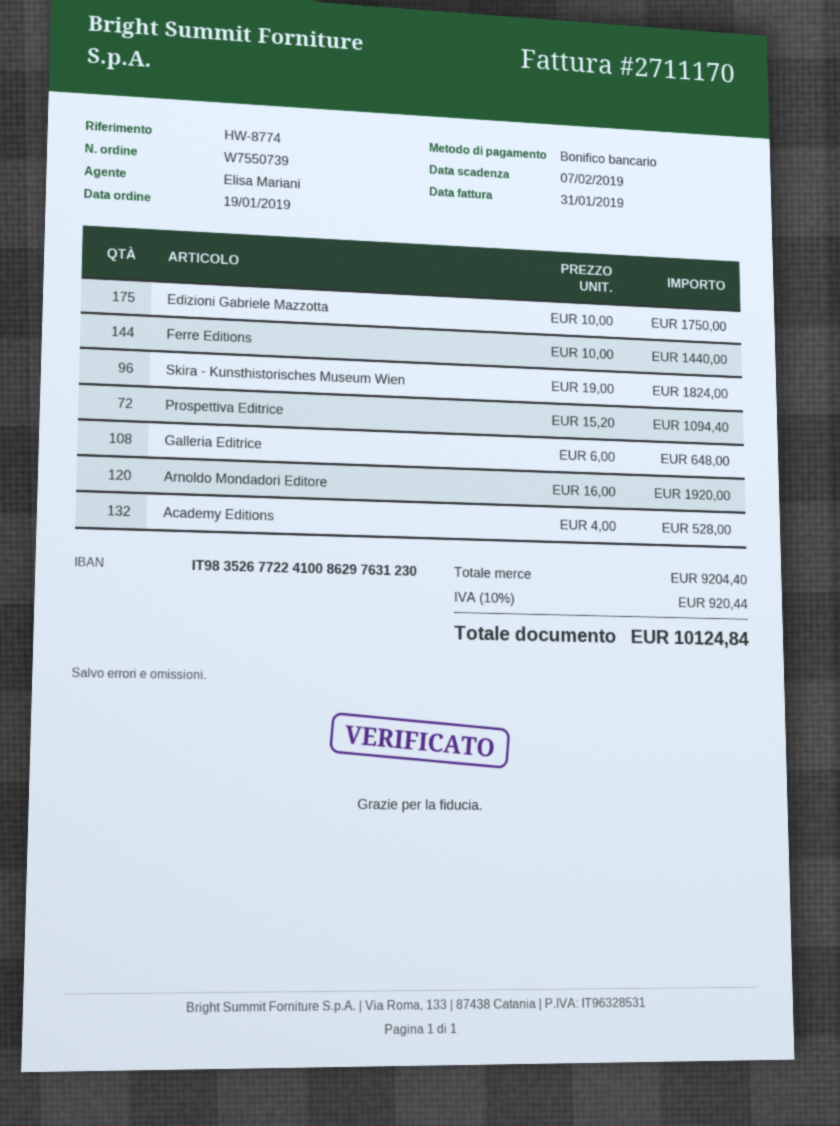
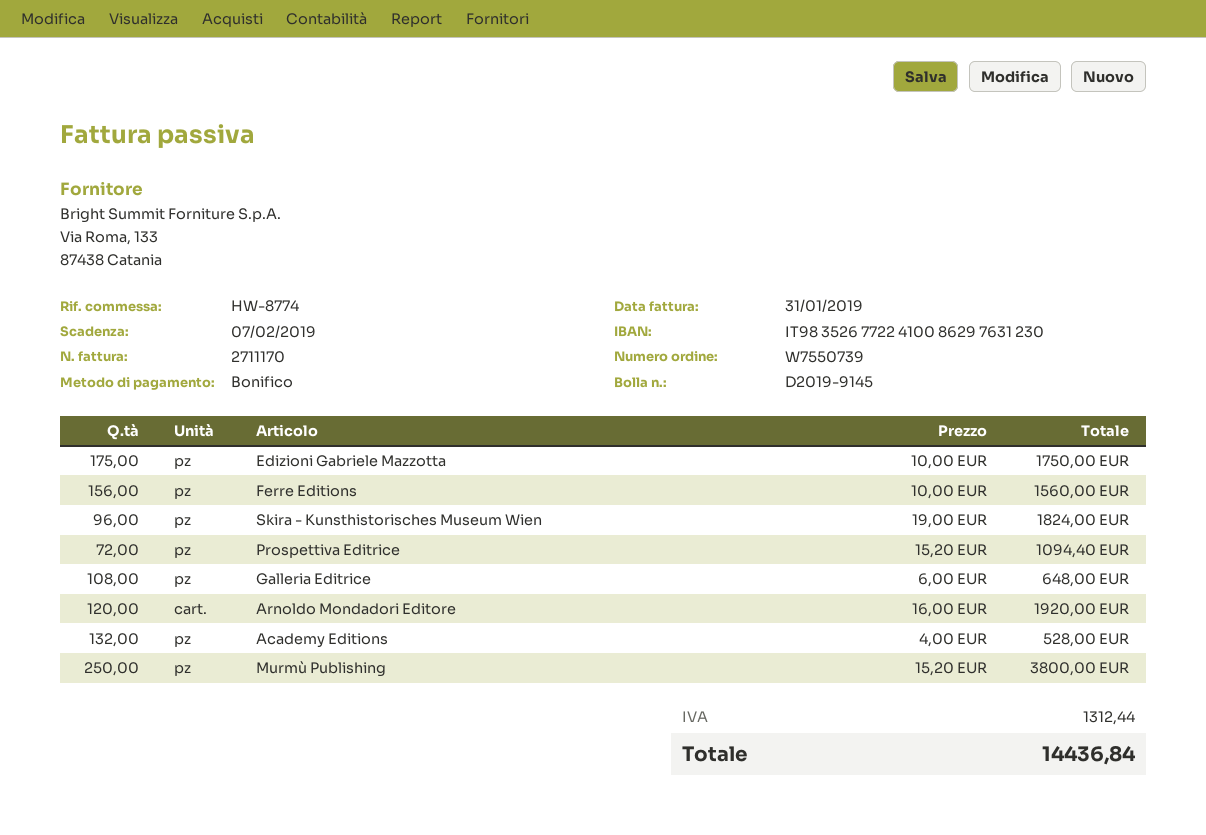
Ferre Editions: 144 x 10.00 = 1440.00 -> 156 x 10.00 = 1560.00
Murmù Publishing: none -> 250 x 15.20 = 3800.00
tax: 920.44 -> 1312.44
total: 10124.84 -> 14436.84

